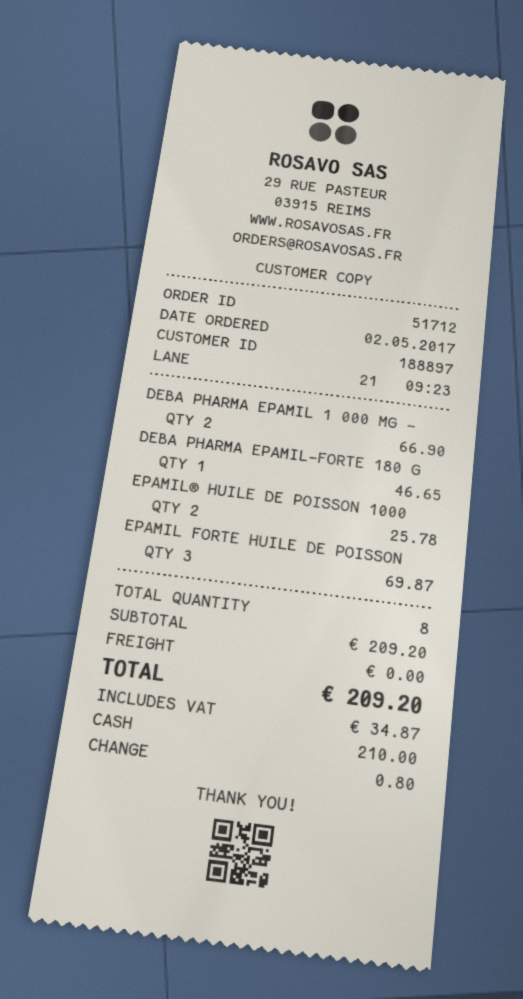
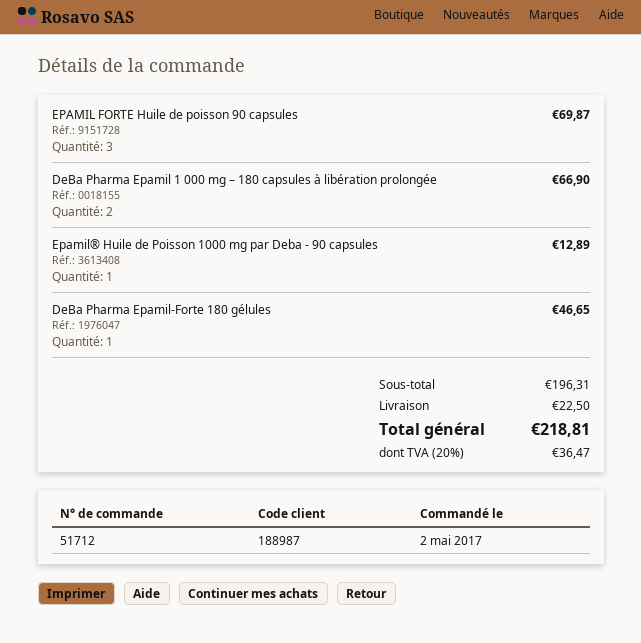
customer number: 188897 -> 188987
EPAMIL® HUILE DE POISSON 1000: 2 for 25.78 -> 1 for 12.89
subtotal: 209.20 -> 196.31
shipping: 0.00 -> 22.50
tax: 34.87 -> 36.47
total: 209.20 -> 218.81

